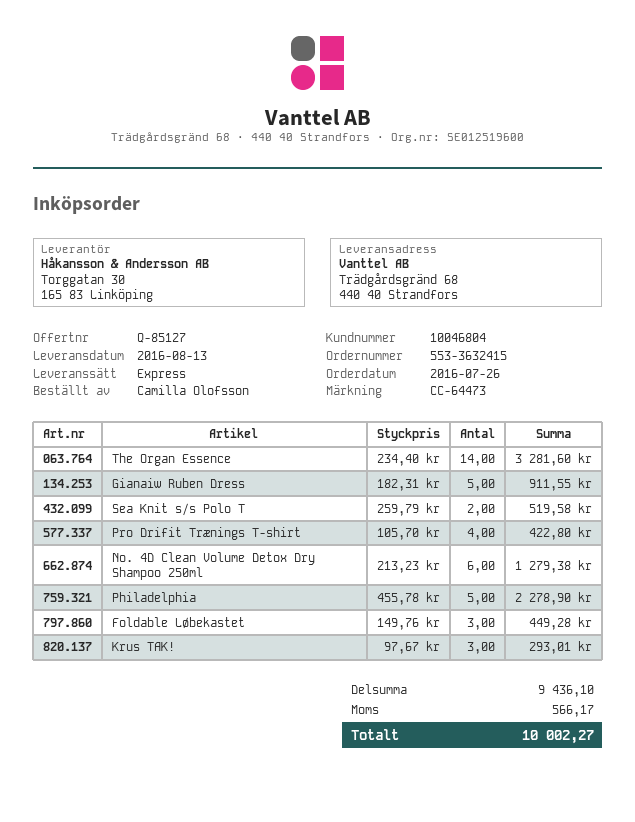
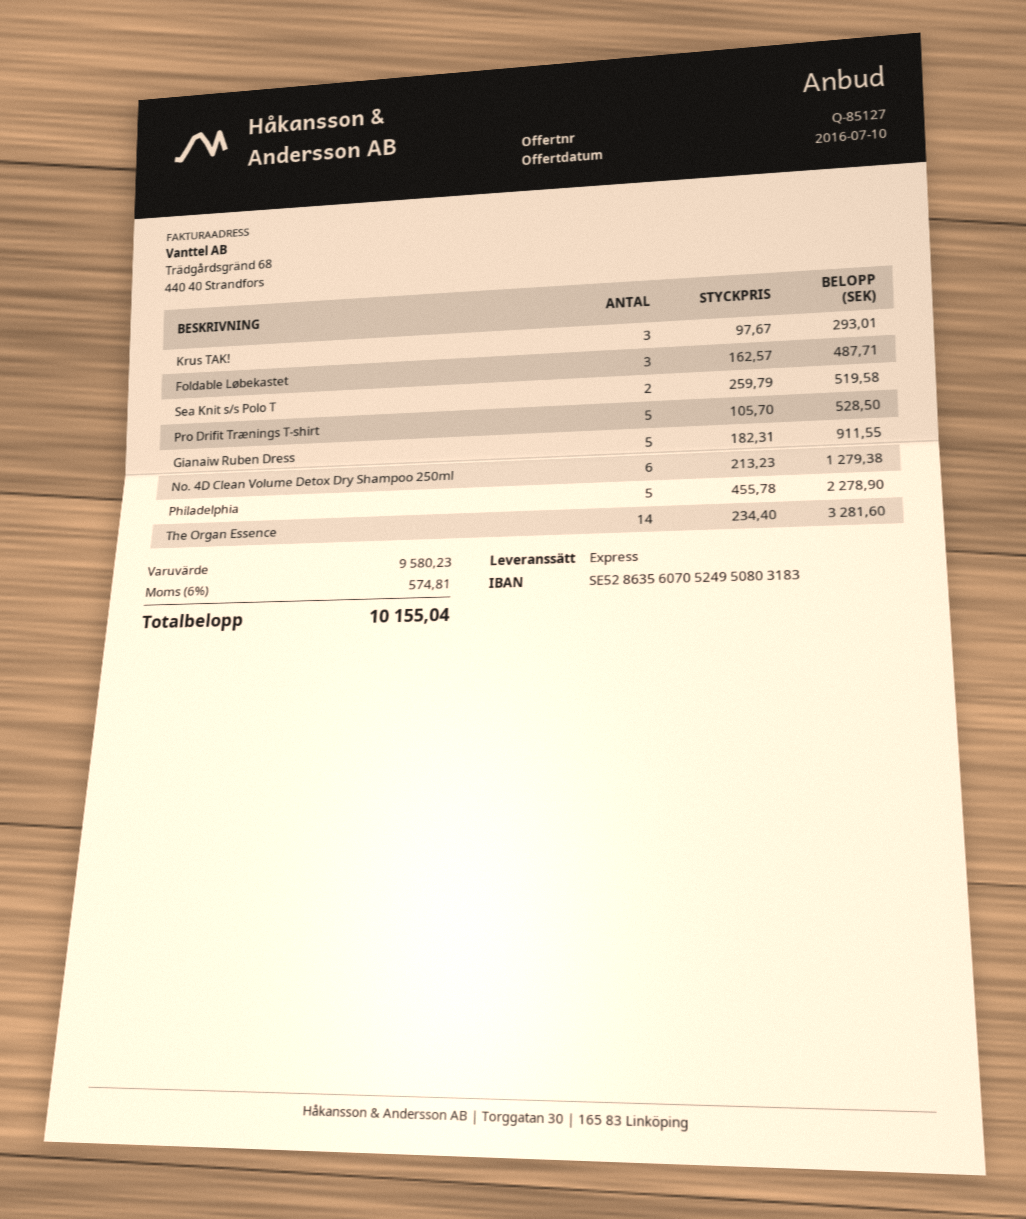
Pro Drifit Trænings T-shirt: 4 x 105.70 = 422.80 -> 5 x 105.70 = 528.50
Foldable Løbekastet: 3 x 149.76 = 449.28 -> 3 x 162.57 = 487.71
subtotal: 9436.10 -> 9580.23
tax: 566.17 -> 574.81
total: 10002.27 -> 10155.04

